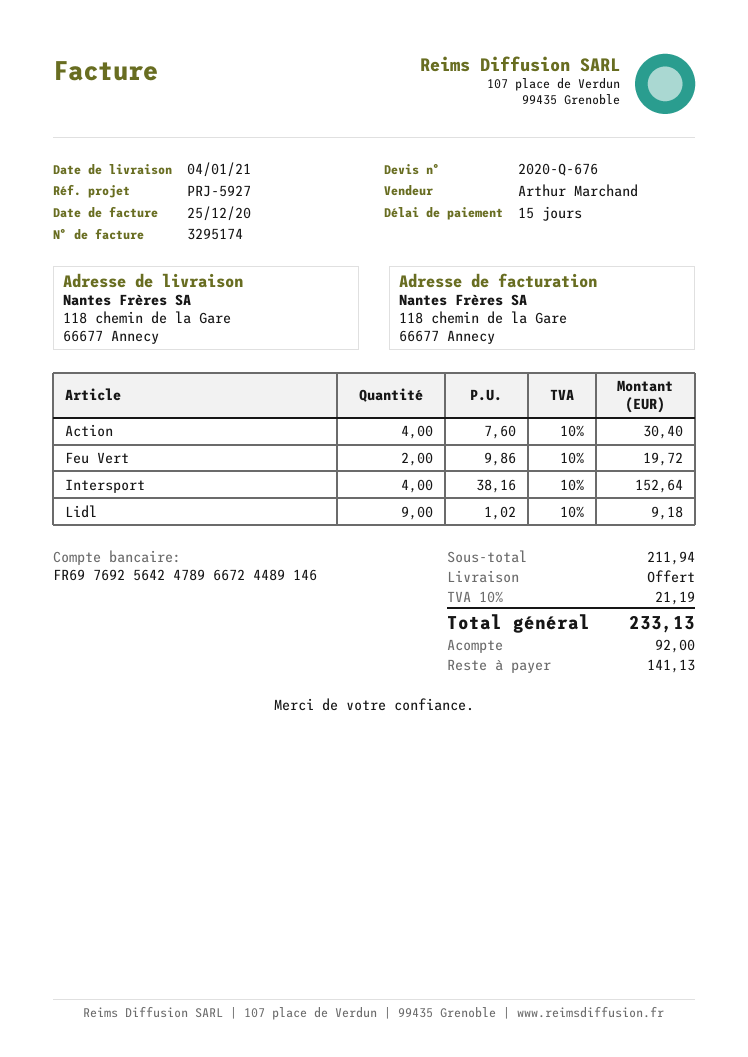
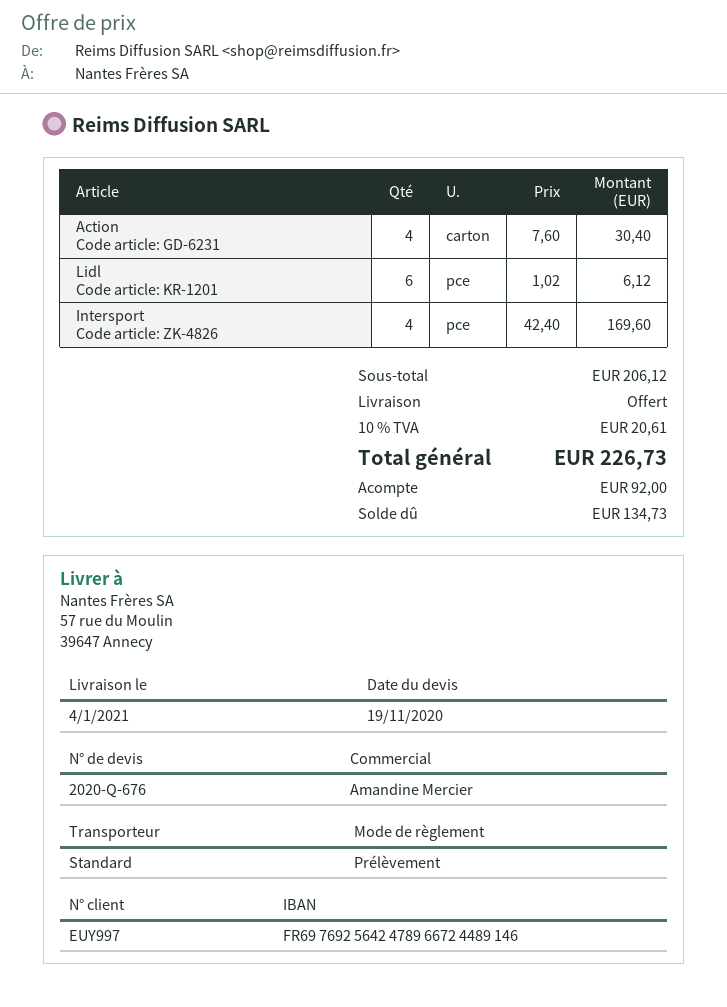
sales rep: Arthur Marchand -> Amandine Mercier
ship to: 118 chemin de la Gare, 66677 Annecy -> 57 rue du Moulin, 39647 Annecy
Feu Vert: 2 x 9.86 = 19.72 -> none
Intersport: 4 x 38.16 = 152.64 -> 4 x 42.40 = 169.60
Lidl: 9 x 1.02 = 9.18 -> 6 x 1.02 = 6.12
subtotal: 211.94 -> 206.12
tax: 10% = 21.19 -> 10% = 20.61
total: 233.13 -> 226.73
balance: 141.13 -> 134.73

